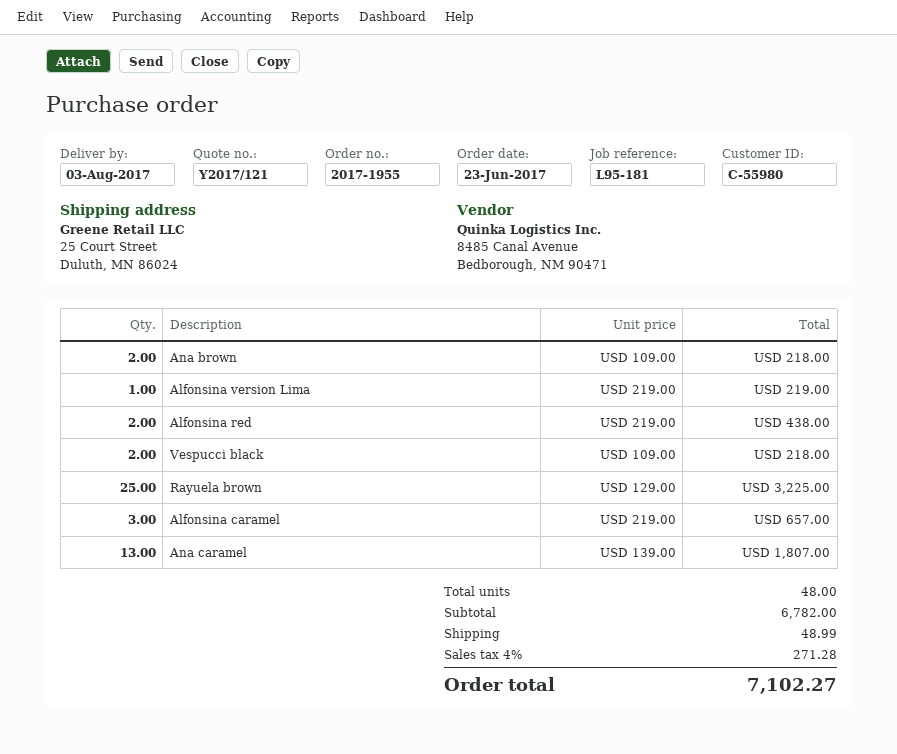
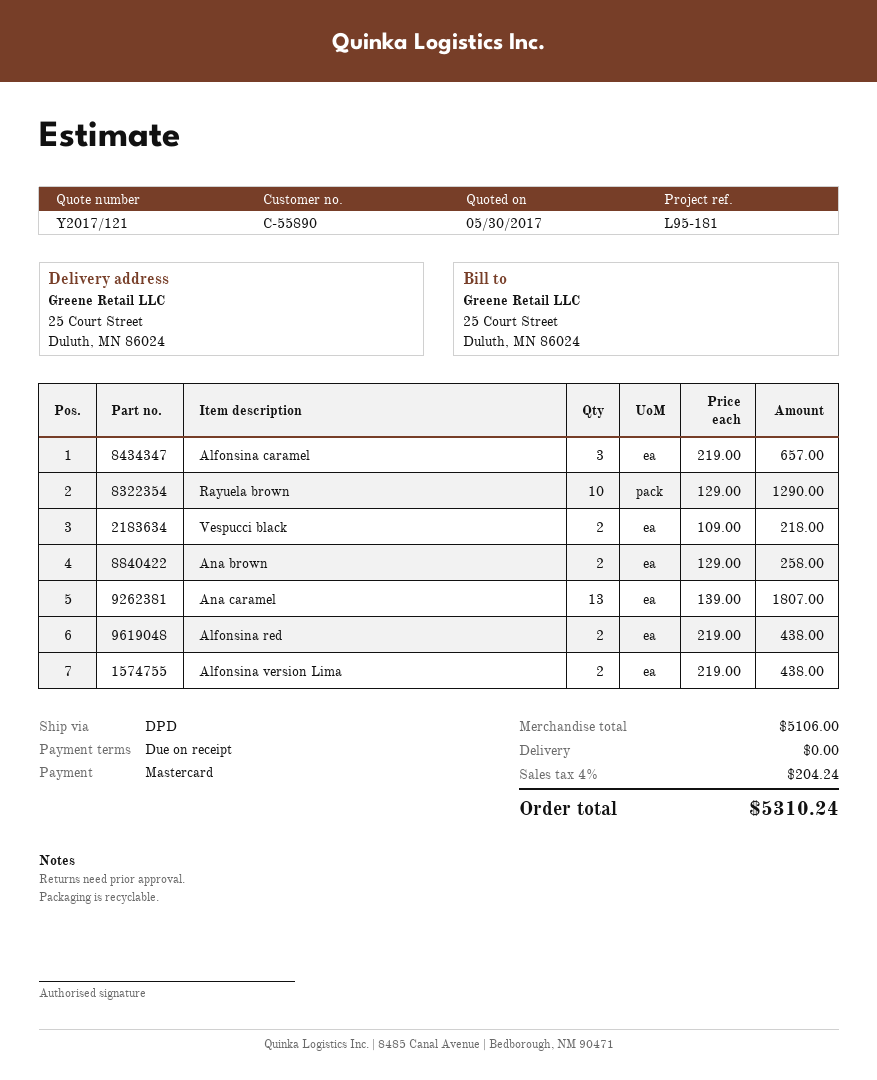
customer number: C-55980 -> C-55890
Ana brown: 2 x 109.00 = 218.00 -> 2 x 129.00 = 258.00
Alfonsina version Lima: 1 x 219.00 = 219.00 -> 2 x 219.00 = 438.00
Rayuela brown: 25 x 129.00 = 3225.00 -> 10 x 129.00 = 1290.00
subtotal: 6782.00 -> 5106.00
shipping: 48.99 -> 0.00
tax: 4% = 271.28 -> 4% = 204.24
total: 7102.27 -> 5310.24

